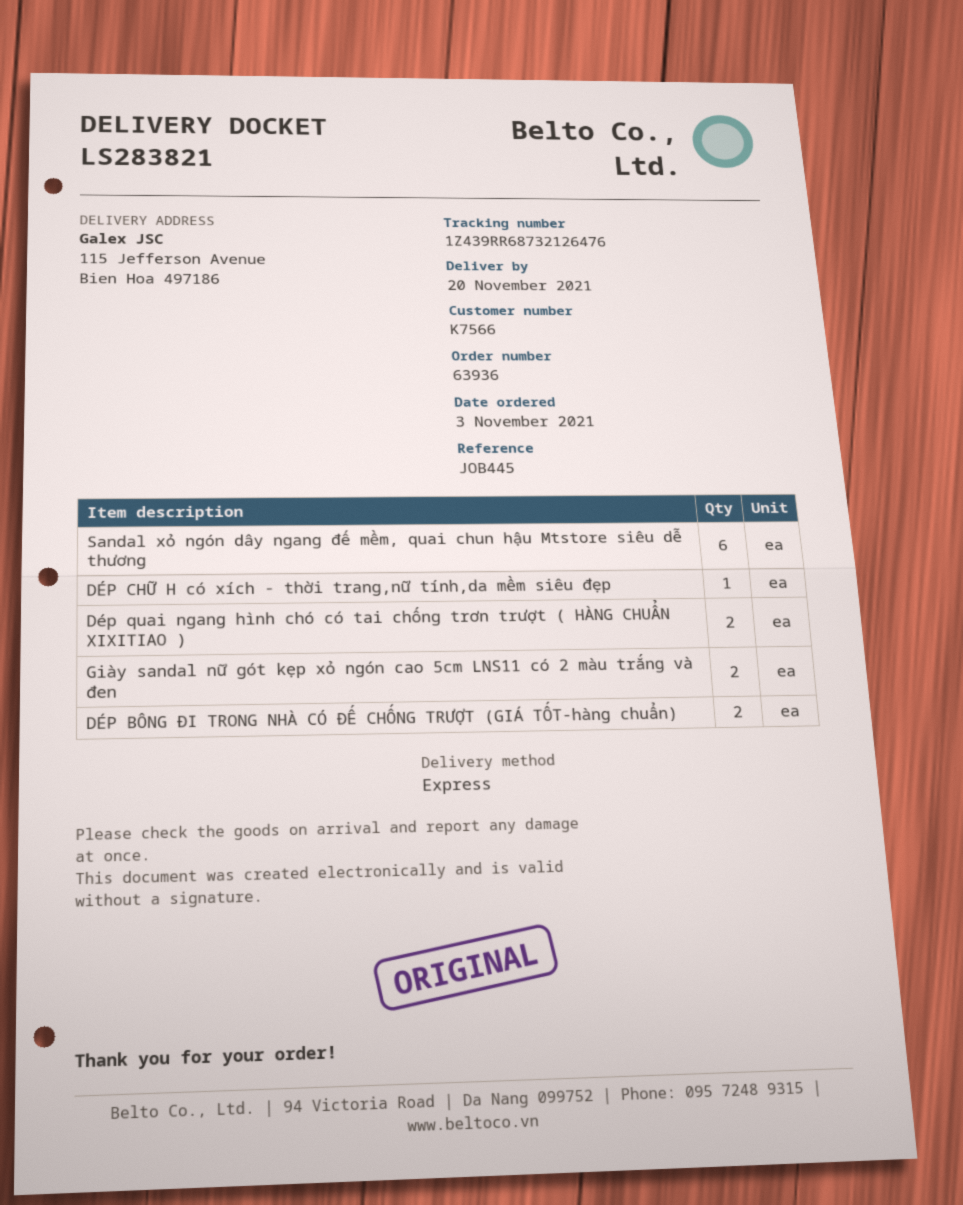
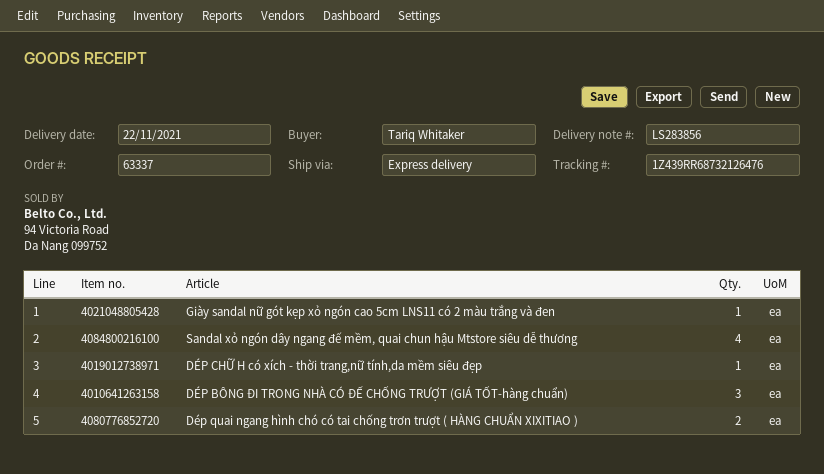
order number: 63936 -> 63337
delivery note number: LS283821 -> LS283856
delivery date: 2021-11-20 -> 2021-11-22
Sandal xỏ ngón dây ngang đế mềm, quai chun hậu Mtstore siêu dễ thương: 6 -> 4
Giày sandal nữ gót kẹp xỏ ngón cao 5cm LNS11 có 2 màu trắng và đen: 2 -> 1
DÉP BÔNG ĐI TRONG NHÀ CÓ ĐẾ CHỐNG TRƯỢT (GIÁ TỐT-hàng chuẩn): 2 -> 3

